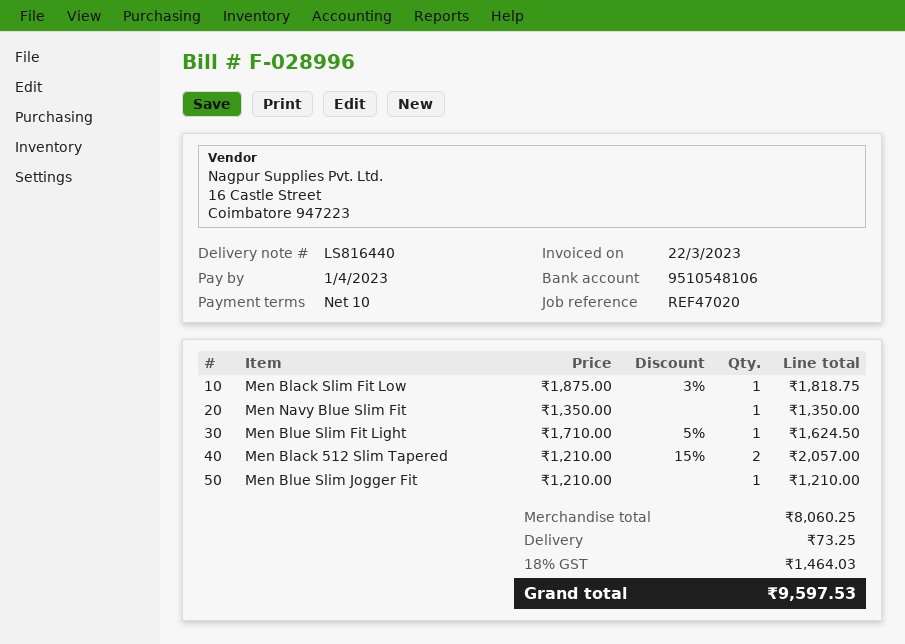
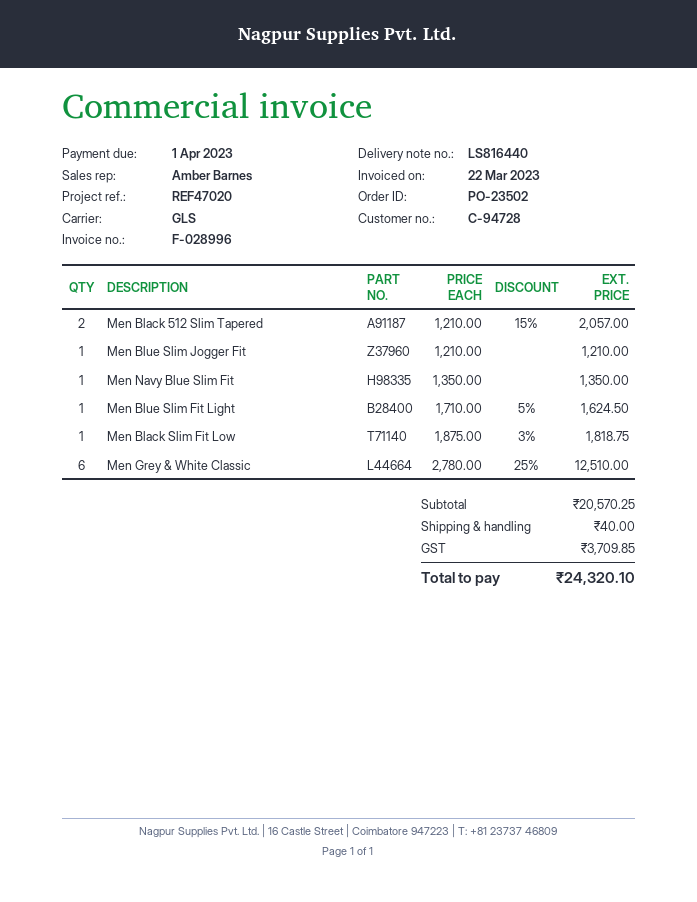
Men Grey & White Classic: none -> 6 x 2780.00 - 25% = 12510.00
subtotal: 8060.25 -> 20570.25
shipping: 73.25 -> 40.00
tax: 1464.03 -> 3709.85
total: 9597.53 -> 24320.10

